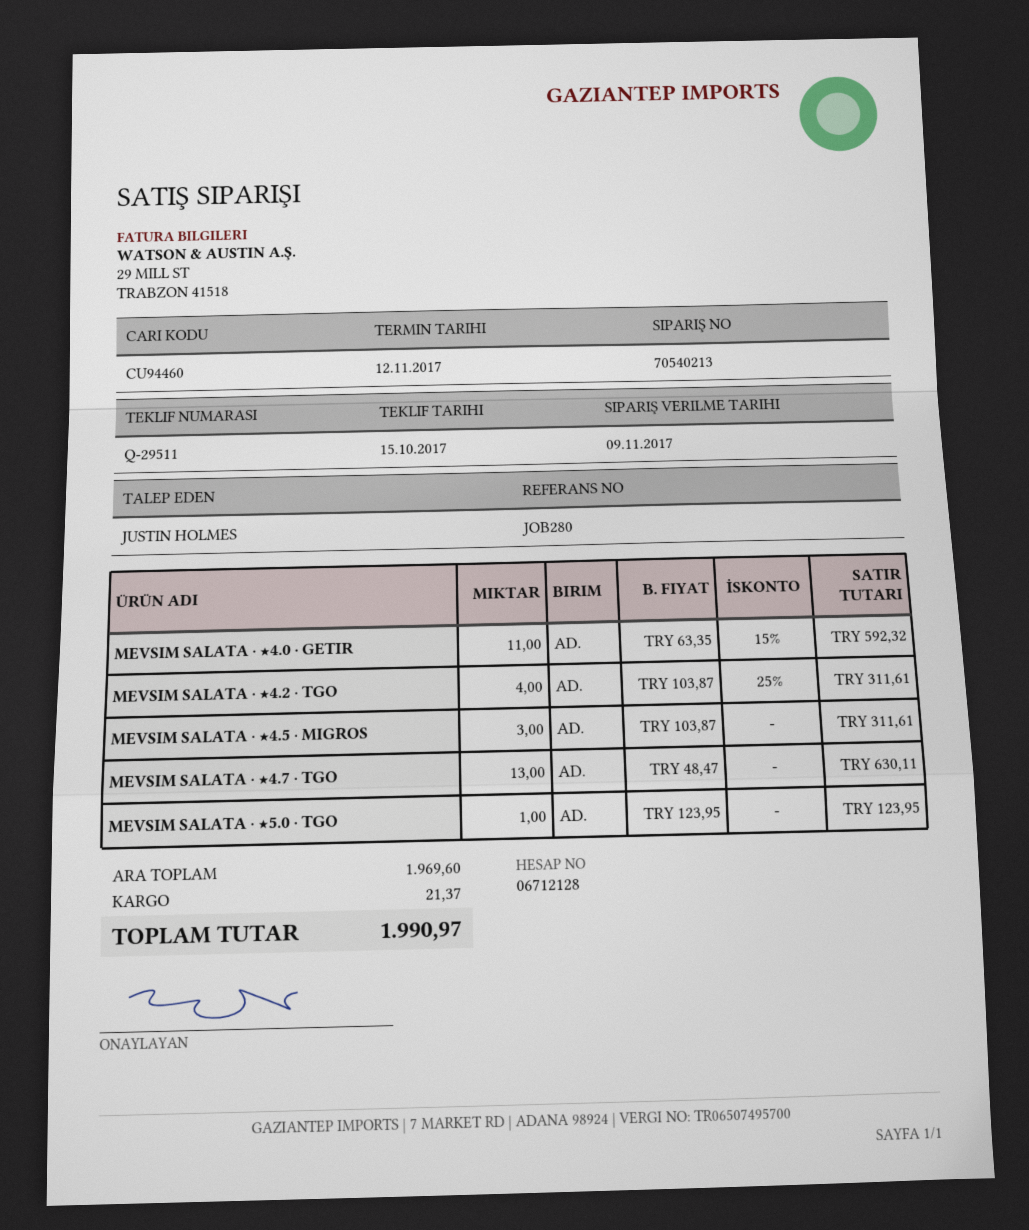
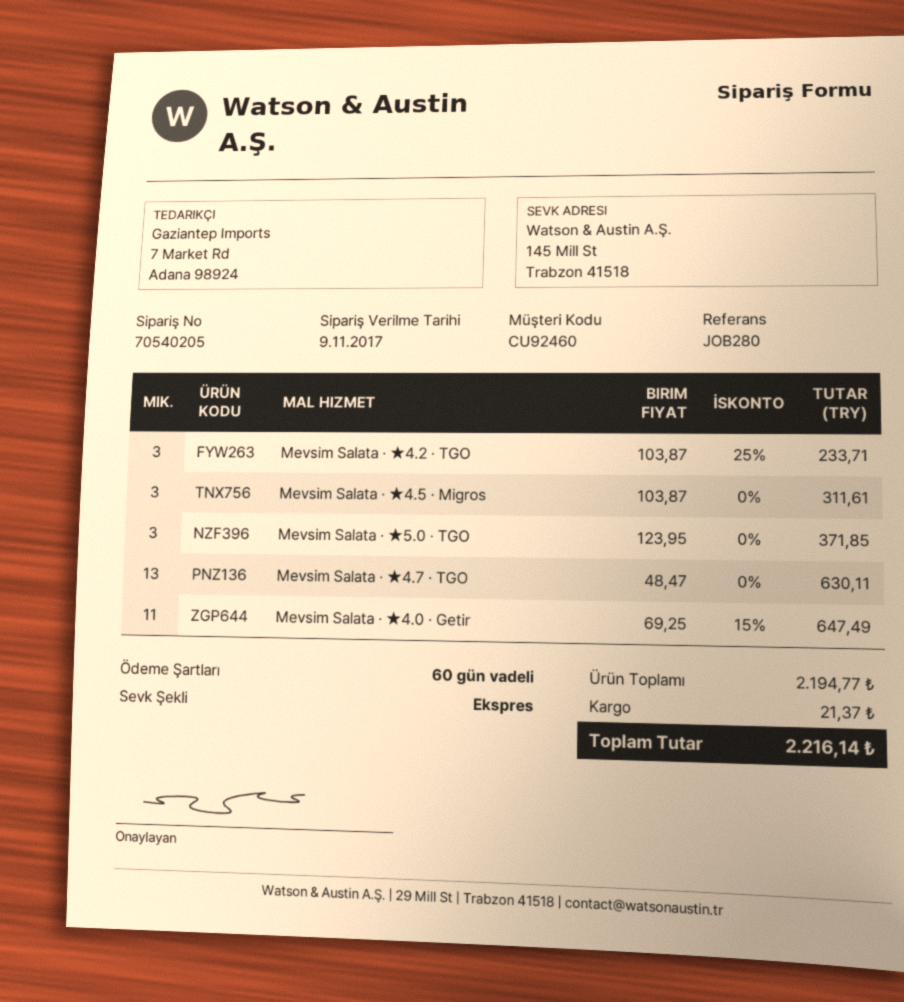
order number: 70540213 -> 70540205
customer number: CU94460 -> CU92460
MEVSIM SALATA · ★4.0 · GETIR: 11 x 63.35 - 15% = 592.32 -> 11 x 69.25 - 15% = 647.49
MEVSIM SALATA · ★4.2 · TGO: 4 x 103.87 - 25% = 311.61 -> 3 x 103.87 - 25% = 233.71
MEVSIM SALATA · ★5.0 · TGO: 1 x 123.95 = 123.95 -> 3 x 123.95 = 371.85
subtotal: 1969.60 -> 2194.77
total: 1990.97 -> 2216.14

